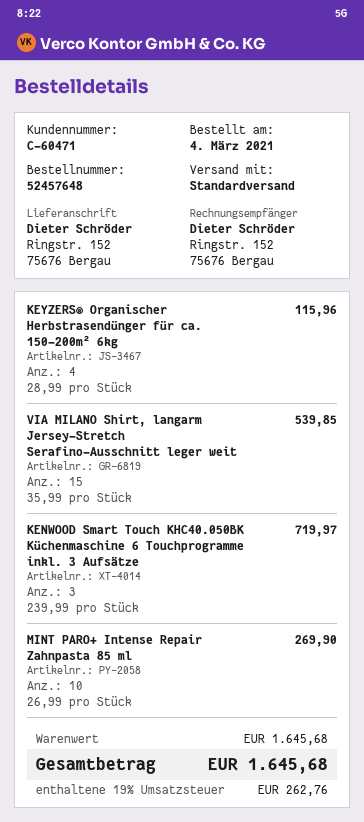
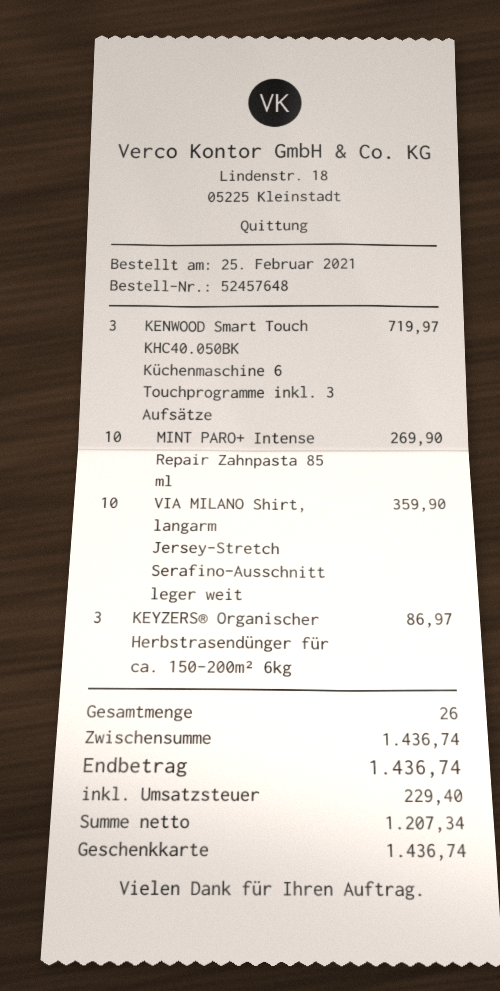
order date: 2021-03-04 -> 2021-02-25
KEYZERS® Organischer Herbstrasendünger für ca. 150-200m² 6kg: 4 for 115.96 -> 3 for 86.97
VIA MILANO Shirt, langarm Jersey-Stretch Serafino-Ausschnitt leger weit: 15 for 539.85 -> 10 for 359.90
subtotal: 1645.68 -> 1436.74
tax: 262.76 -> 229.40
total: 1645.68 -> 1436.74

